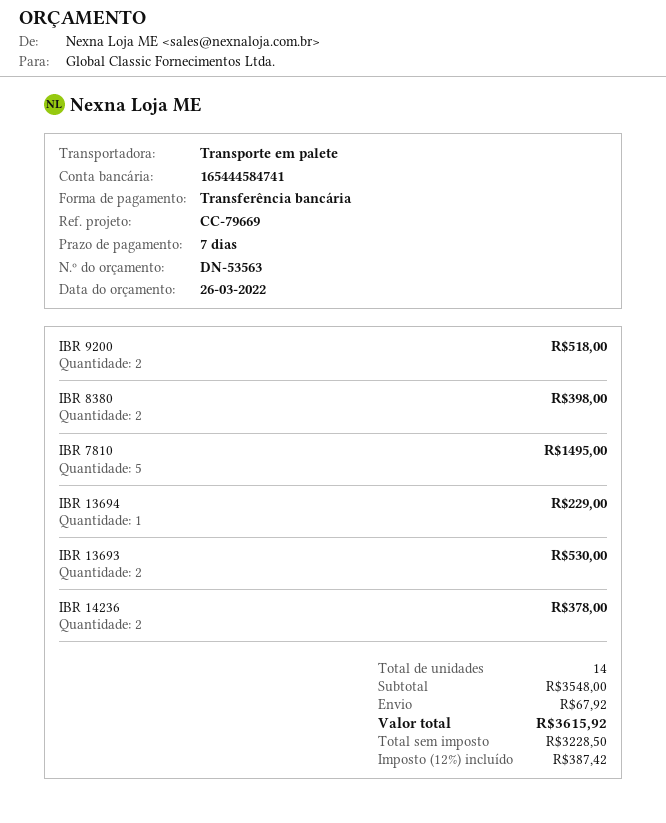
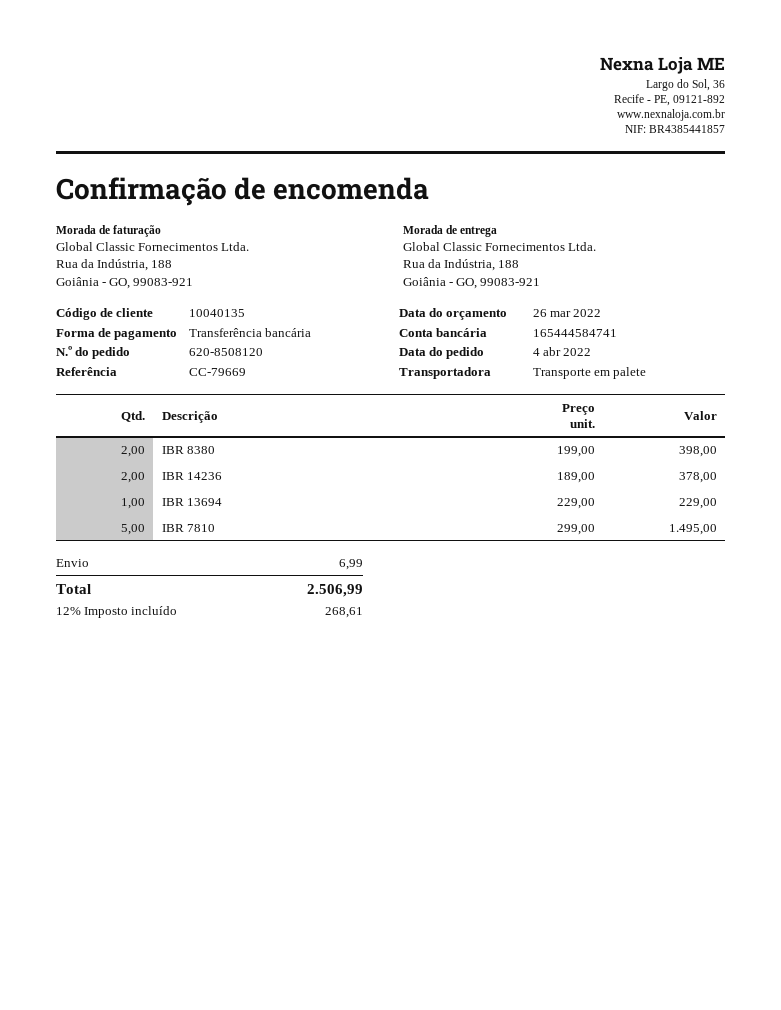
IBR 9200: 2 for 518.00 -> none
IBR 13693: 2 for 530.00 -> none
shipping: 67.92 -> 6.99
tax: 12% = 387.42 -> 12% = 268.61
total: 3615.92 -> 2506.99

